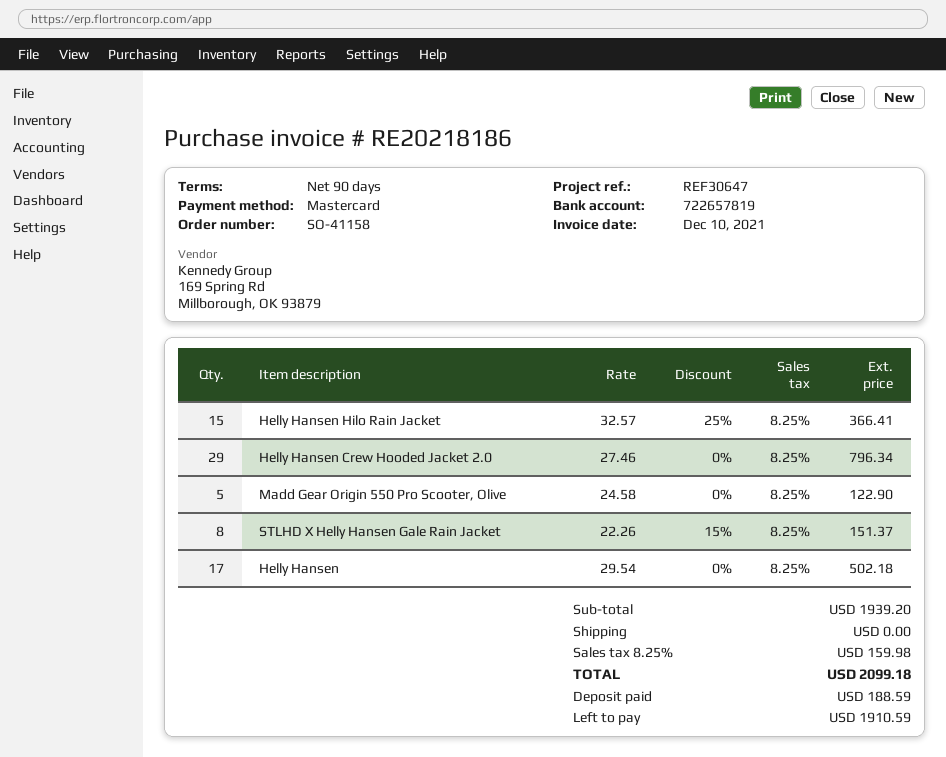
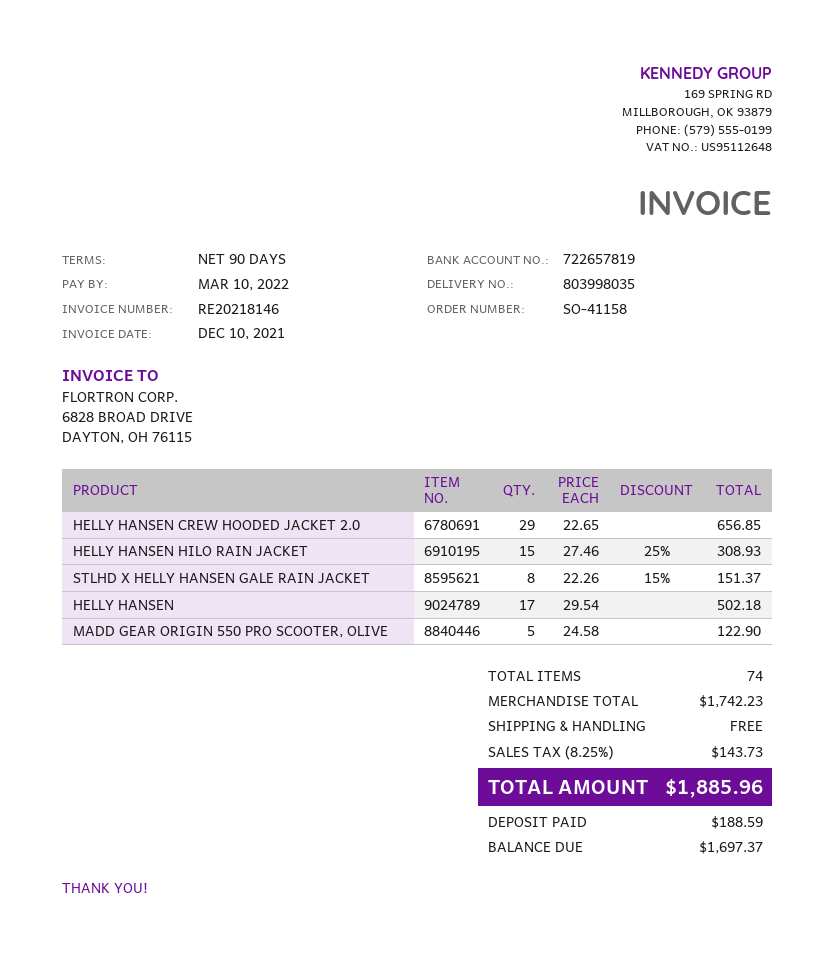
invoice number: RE20218186 -> RE20218146
Helly Hansen Hilo Rain Jacket: 15 x 32.57 - 25% = 366.41 -> 15 x 27.46 - 25% = 308.93
Helly Hansen Crew Hooded Jacket 2.0: 29 x 27.46 = 796.34 -> 29 x 22.65 = 656.85
subtotal: 1939.20 -> 1742.23
tax: 8.25% = 159.98 -> 8.25% = 143.73
total: 2099.18 -> 1885.96
balance: 1910.59 -> 1697.37

